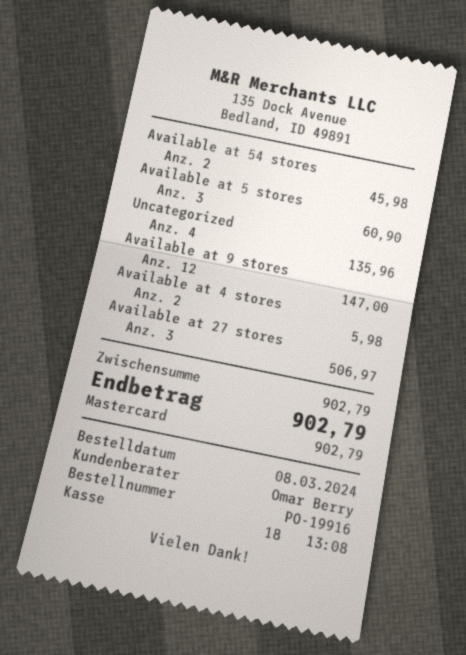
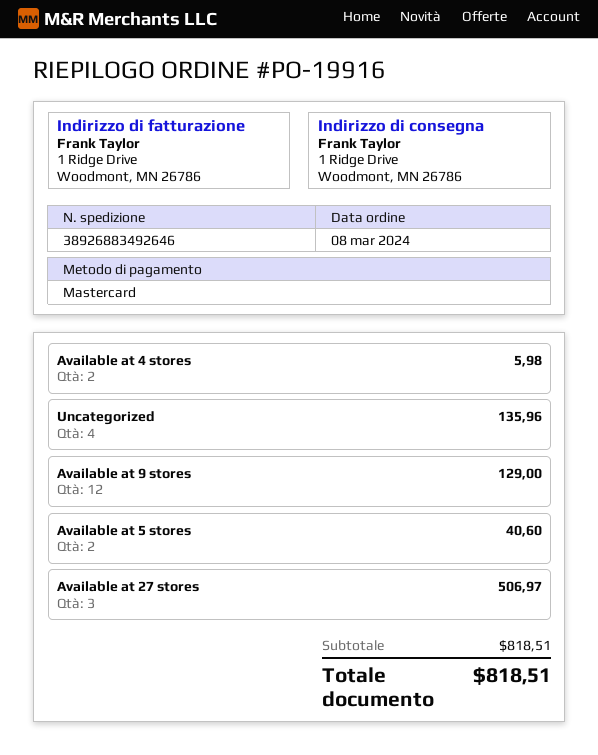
Available at 54 stores: 2 for 45.98 -> none
Available at 5 stores: 3 for 60.90 -> 2 for 40.60
Available at 9 stores: 12 for 147.00 -> 12 for 129.00
subtotal: 902.79 -> 818.51
total: 902.79 -> 818.51

